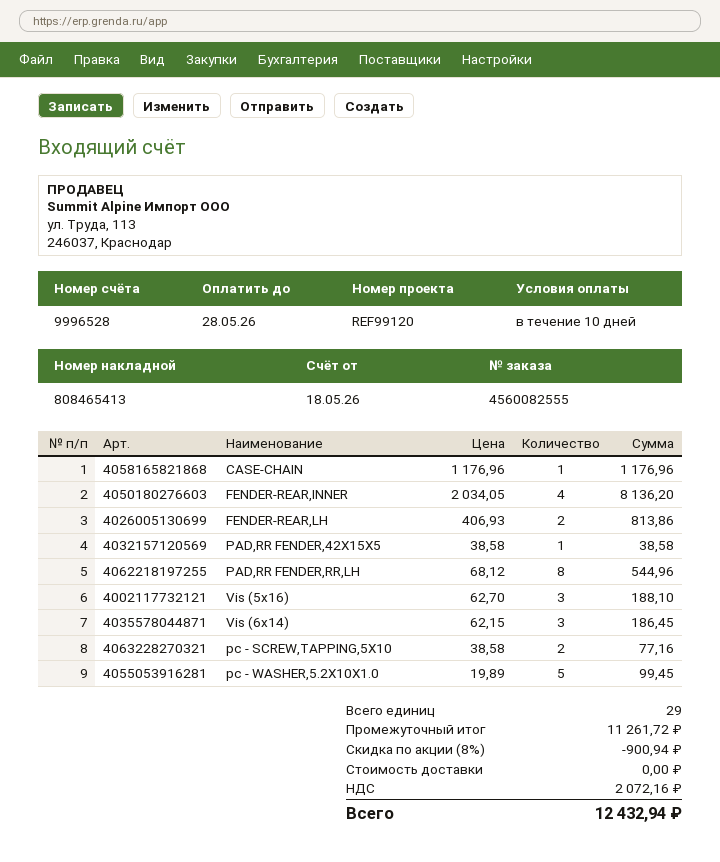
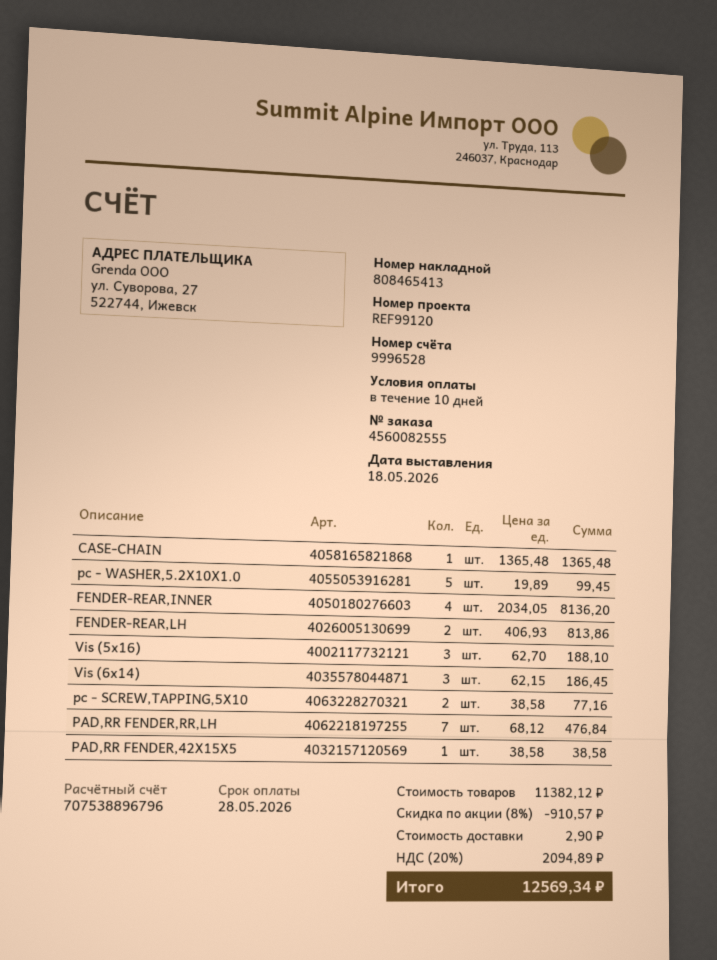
CASE-CHAIN: 1 x 1176.96 = 1176.96 -> 1 x 1365.48 = 1365.48
PAD,RR FENDER,RR,LH: 8 x 68.12 = 544.96 -> 7 x 68.12 = 476.84
subtotal: 11261.72 -> 11382.12
discount: 8% = 900.94 -> 8% = 910.57
shipping: 0.00 -> 2.90
tax: 2072.16 -> 2094.89
total: 12432.94 -> 12569.34

